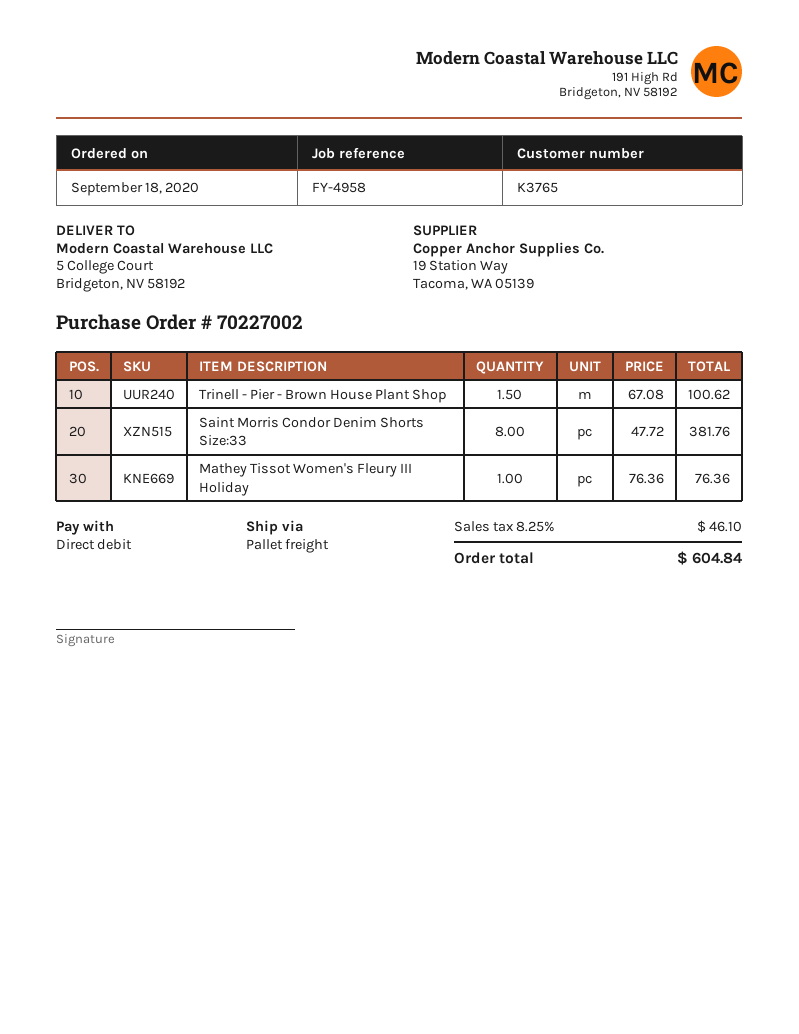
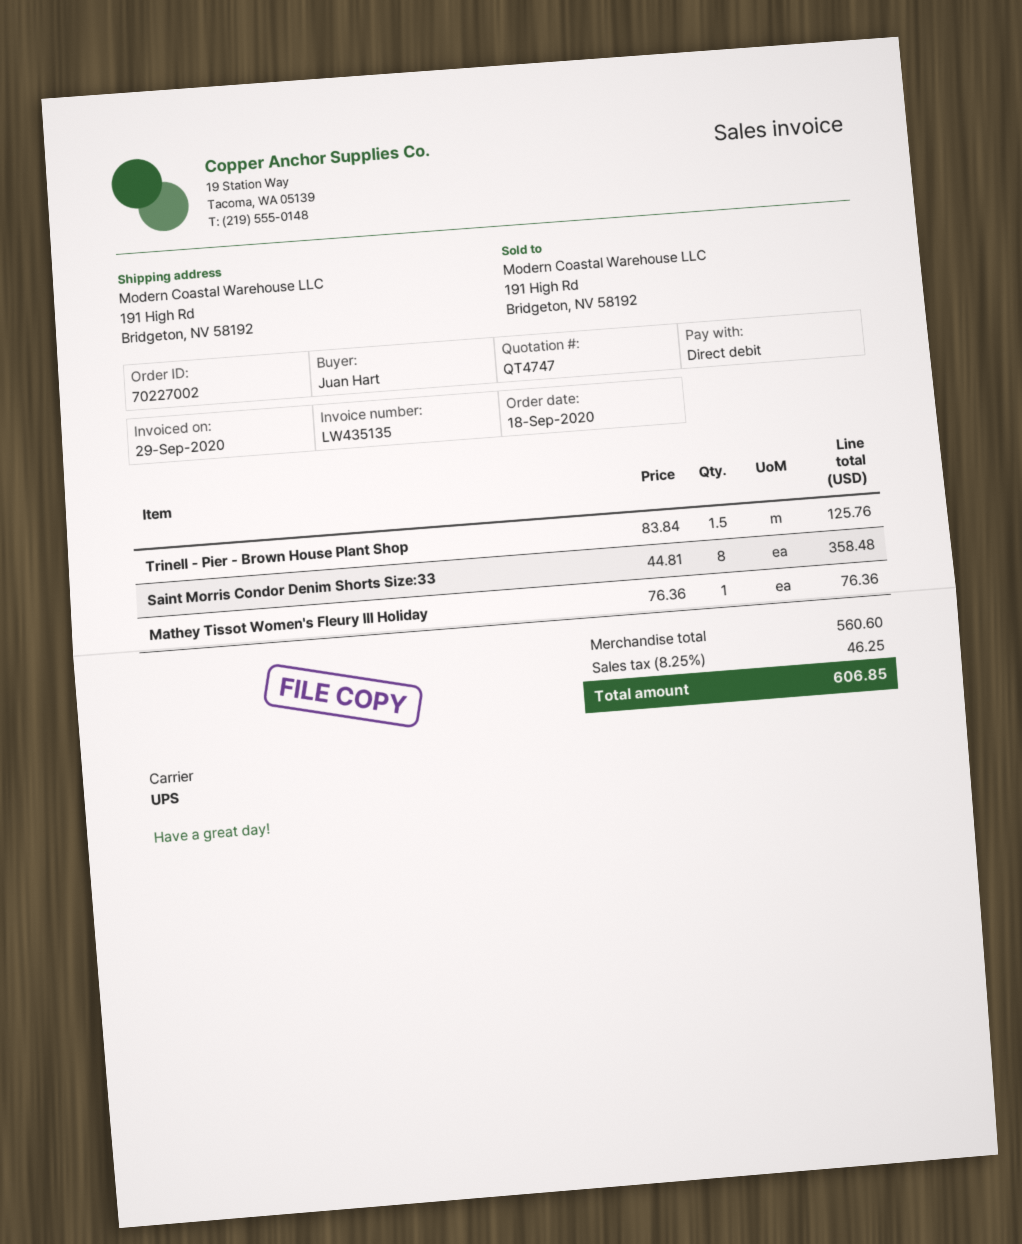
shipping method: pallet freight -> UPS
ship to: 5 College Court, Bridgeton, NV 58192 -> 191 High Rd, Bridgeton, NV 58192
Trinell - Pier - Brown House Plant Shop: 1.5 x 67.08 = 100.62 -> 1.5 x 83.84 = 125.76
Saint Morris Condor Denim Shorts Size:33: 8 x 47.72 = 381.76 -> 8 x 44.81 = 358.48
tax: 8.25% = 46.10 -> 8.25% = 46.25
total: 604.84 -> 606.85

